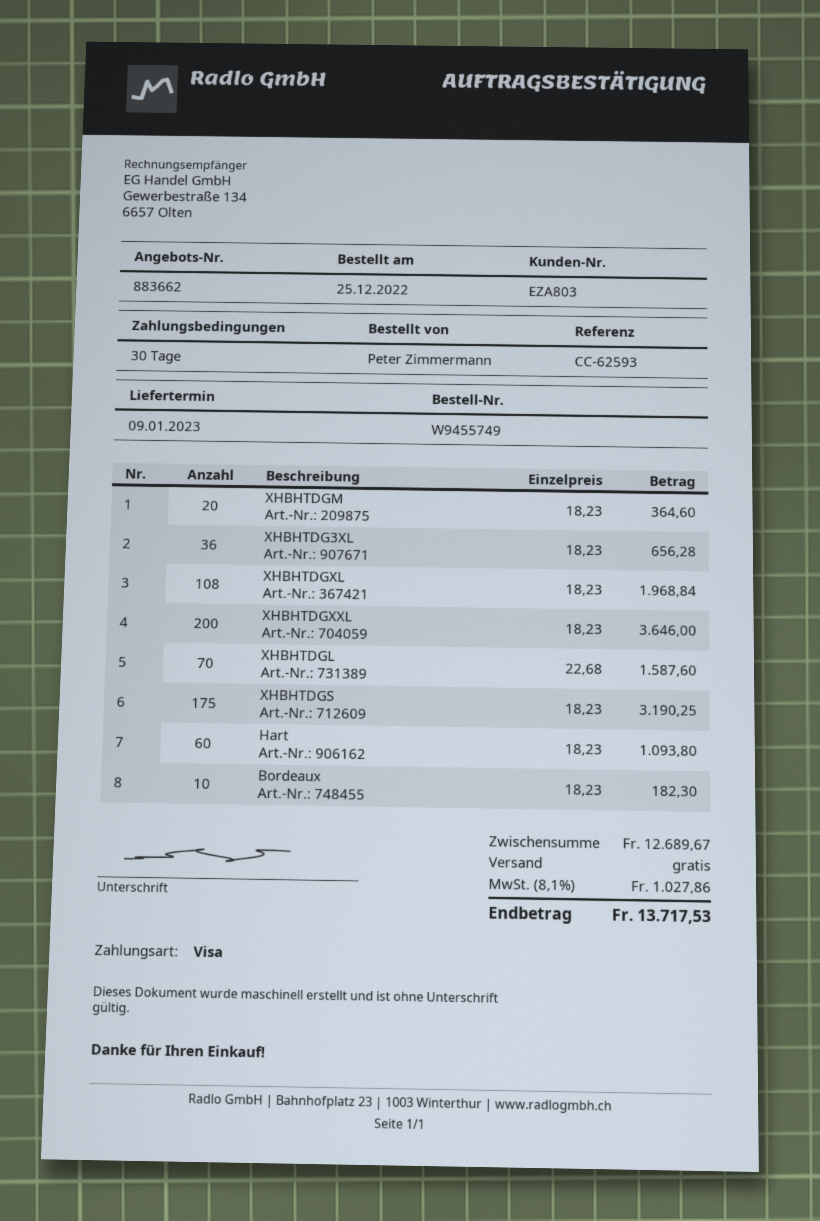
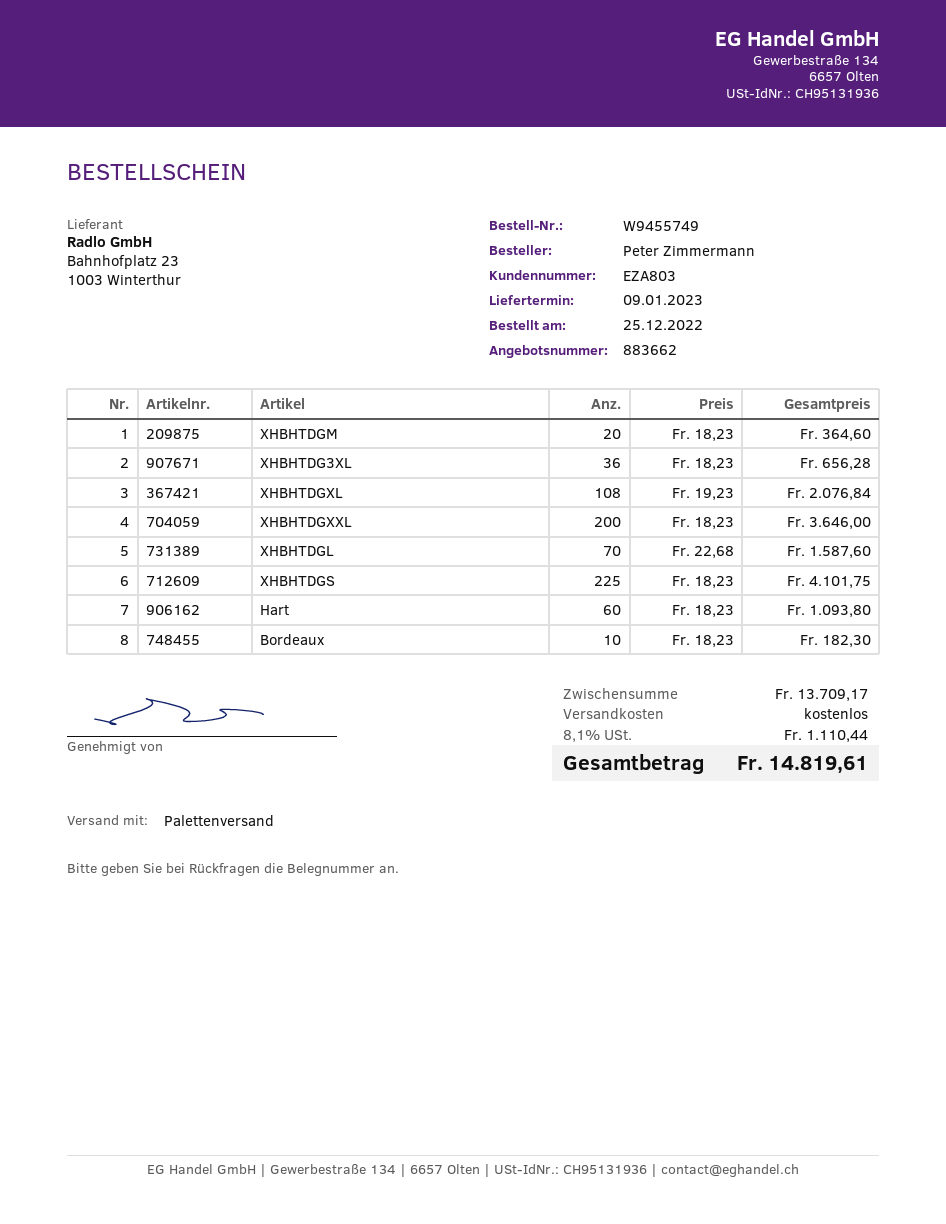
XHBHTDGXL: 108 x 18.23 = 1968.84 -> 108 x 19.23 = 2076.84
XHBHTDGS: 175 x 18.23 = 3190.25 -> 225 x 18.23 = 4101.75
subtotal: 12689.67 -> 13709.17
tax: 8.1% = 1027.86 -> 8.1% = 1110.44
total: 13717.53 -> 14819.61

